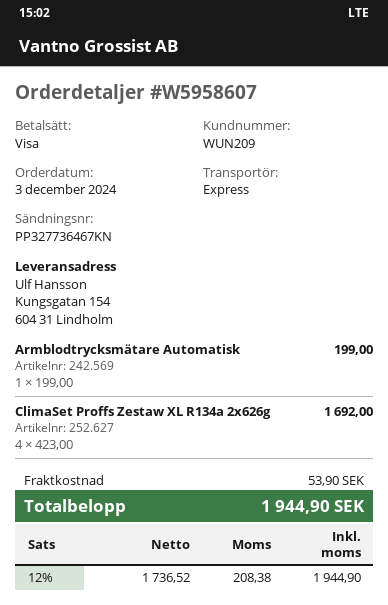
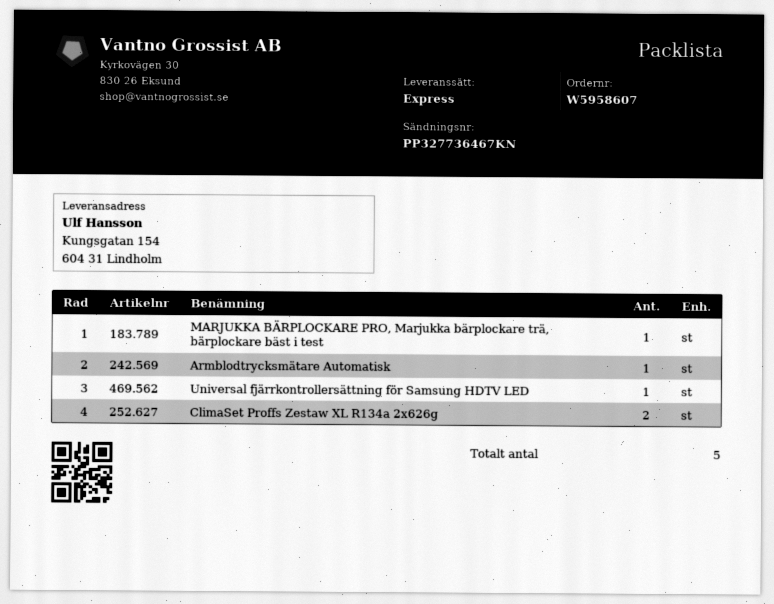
ClimaSet Proffs Zestaw XL R134a 2x626g: 4 -> 2
MARJUKKA BÄRPLOCKARE PRO, Marjukka bärplockare trä, bärplockare bäst i test: none -> 1
Universal fjärrkontrollersättning för Samsung HDTV LED: none -> 1

